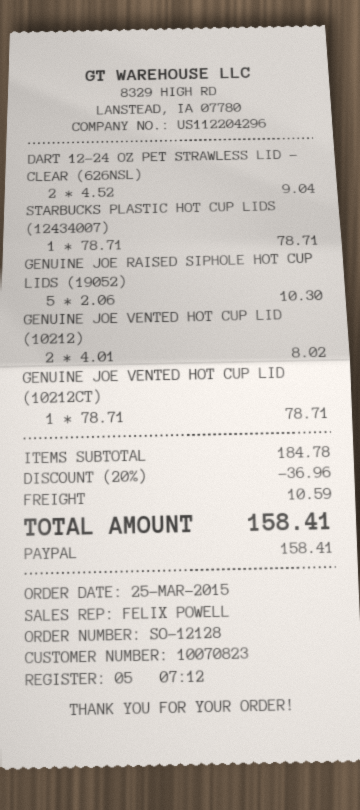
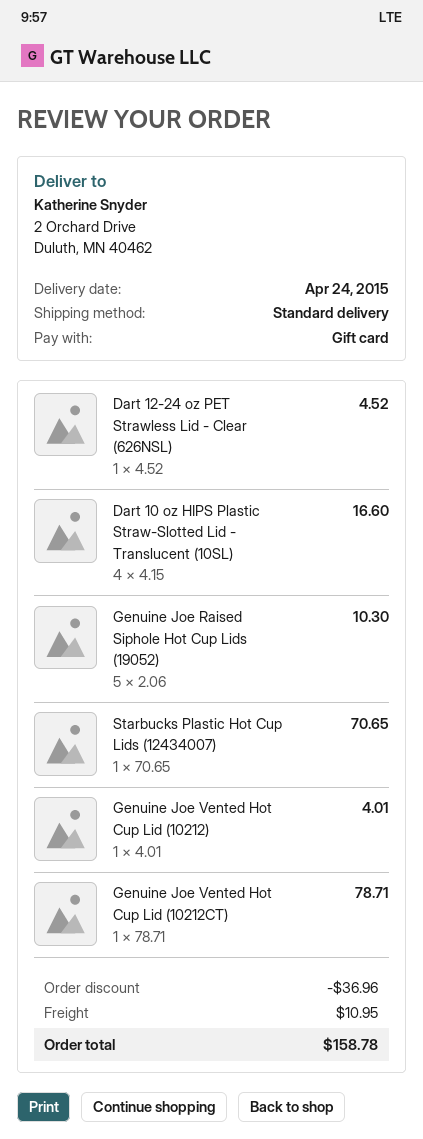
payment method: PayPal -> gift card
DART 12-24 OZ PET STRAWLESS LID - CLEAR (626NSL): 2 x 4.52 = 9.04 -> 1 x 4.52 = 4.52
STARBUCKS PLASTIC HOT CUP LIDS (12434007): 1 x 78.71 = 78.71 -> 1 x 70.65 = 70.65
GENUINE JOE VENTED HOT CUP LID (10212): 2 x 4.01 = 8.02 -> 1 x 4.01 = 4.01
Dart 10 oz HIPS Plastic Straw-Slotted Lid - Translucent (10SL): none -> 4 x 4.15 = 16.60
shipping: 10.59 -> 10.95
total: 158.41 -> 158.78

